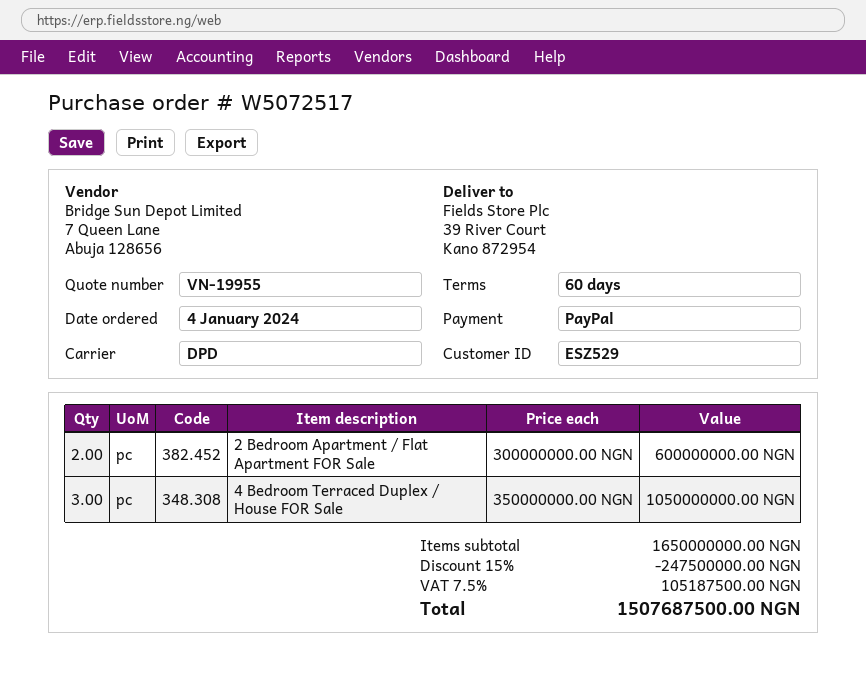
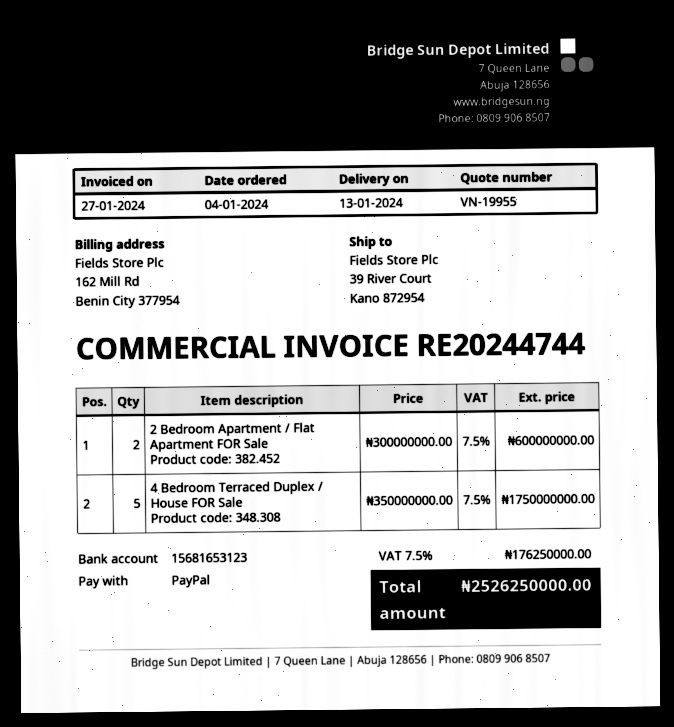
4 Bedroom Terraced Duplex / House FOR Sale: 3 x 350000000.00 = 1050000000.00 -> 5 x 350000000.00 = 1750000000.00
discount: 15% = 247500000.00 -> none
tax: 7.5% = 105187500.00 -> 7.5% = 176250000.00
total: 1507687500.00 -> 2526250000.00

